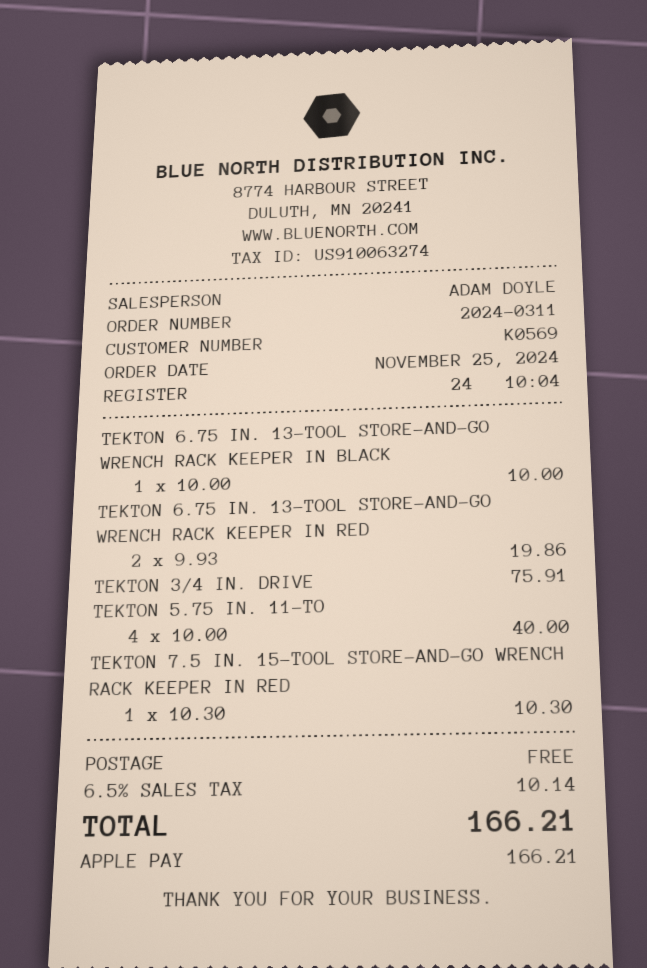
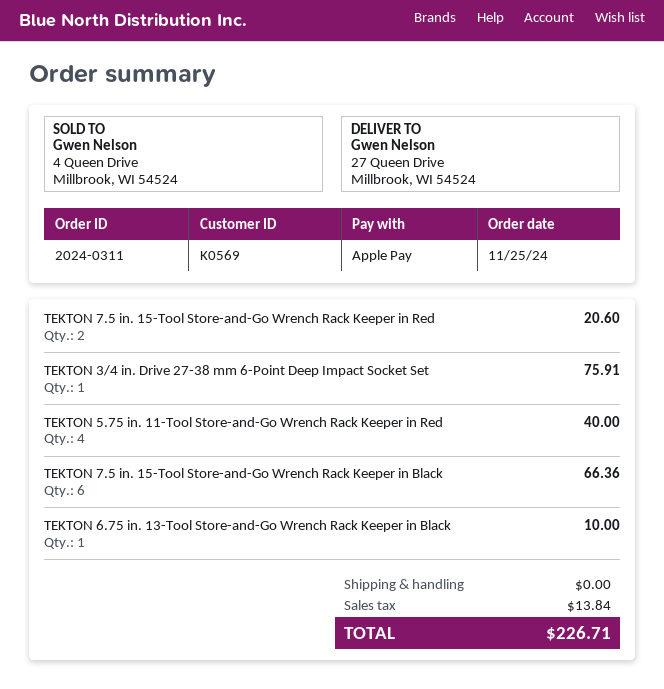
TEKTON 6.75 IN. 13-TOOL STORE-AND-GO WRENCH RACK KEEPER IN RED: 2 for 19.86 -> none
TEKTON 7.5 IN. 15-TOOL STORE-AND-GO WRENCH RACK KEEPER IN RED: 1 for 10.30 -> 2 for 20.60
TEKTON 7.5 in. 15-Tool Store-and-Go Wrench Rack Keeper in Black: none -> 6 for 66.36
tax: 10.14 -> 13.84
total: 166.21 -> 226.71

